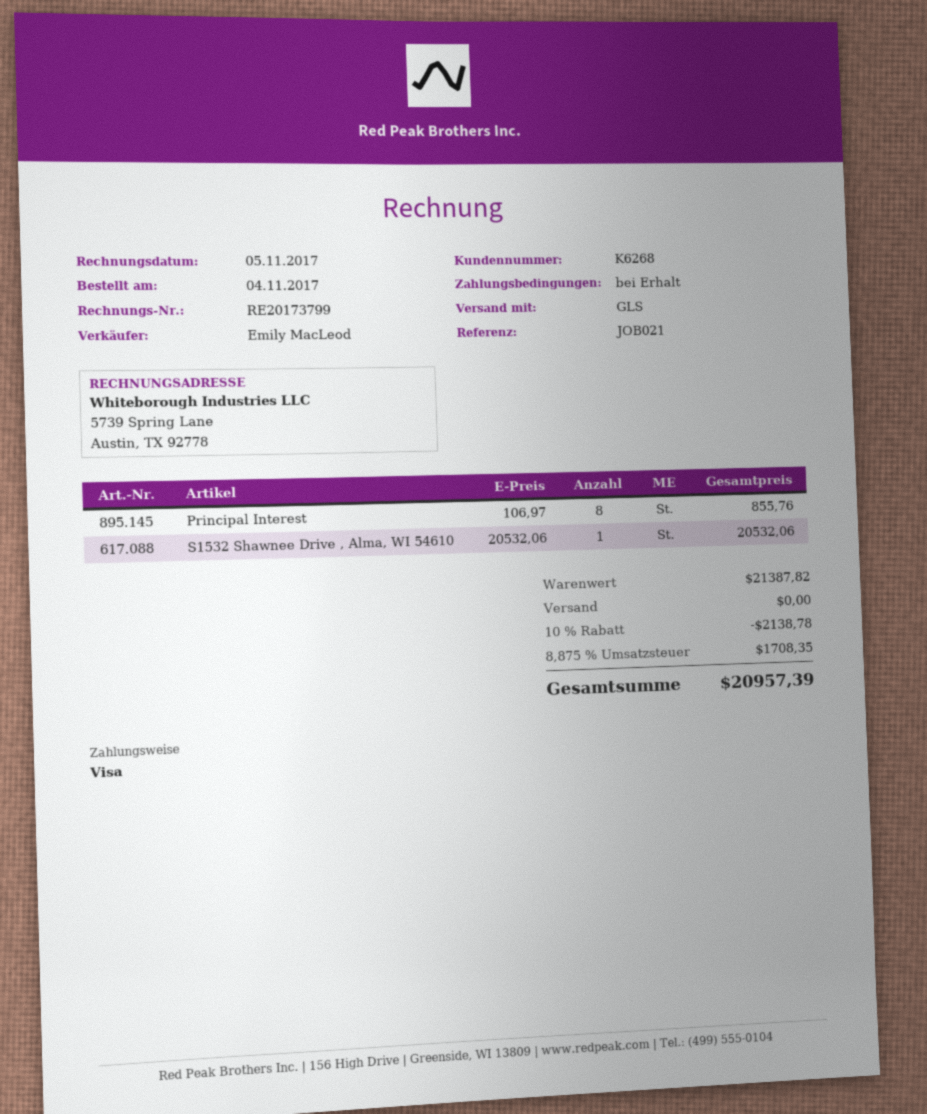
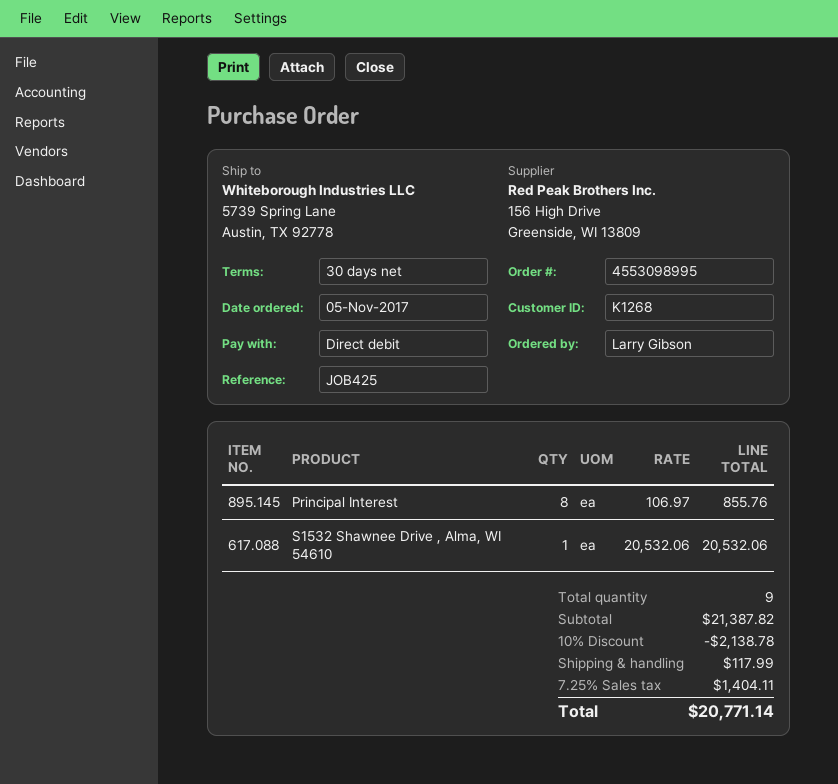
order date: 2017-11-04 -> 2017-11-05
payment terms: on receipt -> 30 days
customer number: K6268 -> K1268
reference: JOB021 -> JOB425
payment method: Visa -> direct debit
shipping: 0.00 -> 117.99
tax: 8.875% = 1708.35 -> 7.25% = 1404.11
total: 20957.39 -> 20771.14

